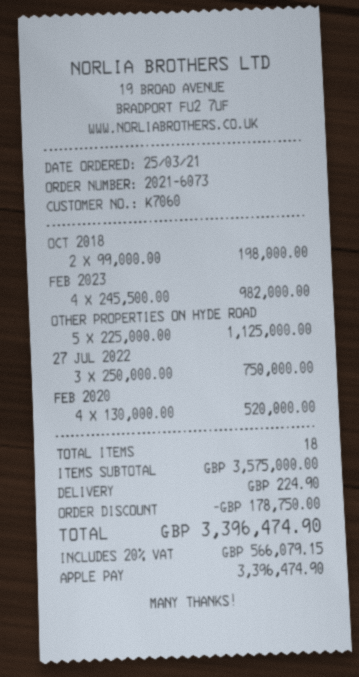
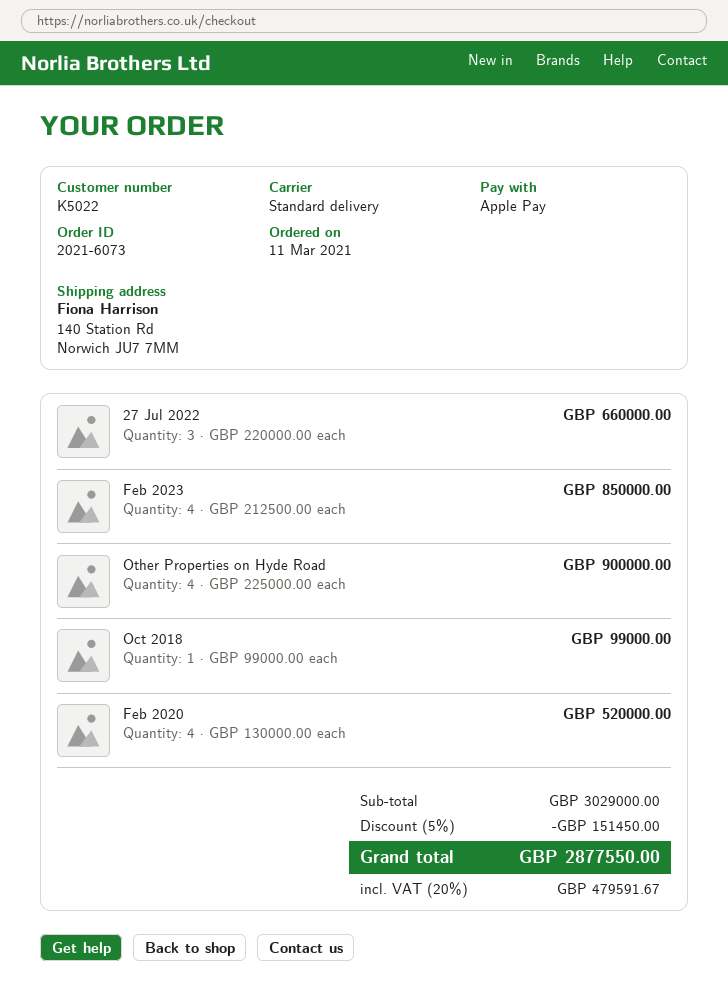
order date: 2021-03-25 -> 2021-03-11
customer number: K7060 -> K5022
OCT 2018: 2 x 99000.00 = 198000.00 -> 1 x 99000.00 = 99000.00
FEB 2023: 4 x 245500.00 = 982000.00 -> 4 x 212500.00 = 850000.00
OTHER PROPERTIES ON HYDE ROAD: 5 x 225000.00 = 1125000.00 -> 4 x 225000.00 = 900000.00
27 JUL 2022: 3 x 250000.00 = 750000.00 -> 3 x 220000.00 = 660000.00
subtotal: 3575000.00 -> 3029000.00
discount: 178750.00 -> 151450.00
shipping: 224.90 -> none
tax: 20% = 566079.15 -> 20% = 479591.67
total: 3396474.90 -> 2877550.00

